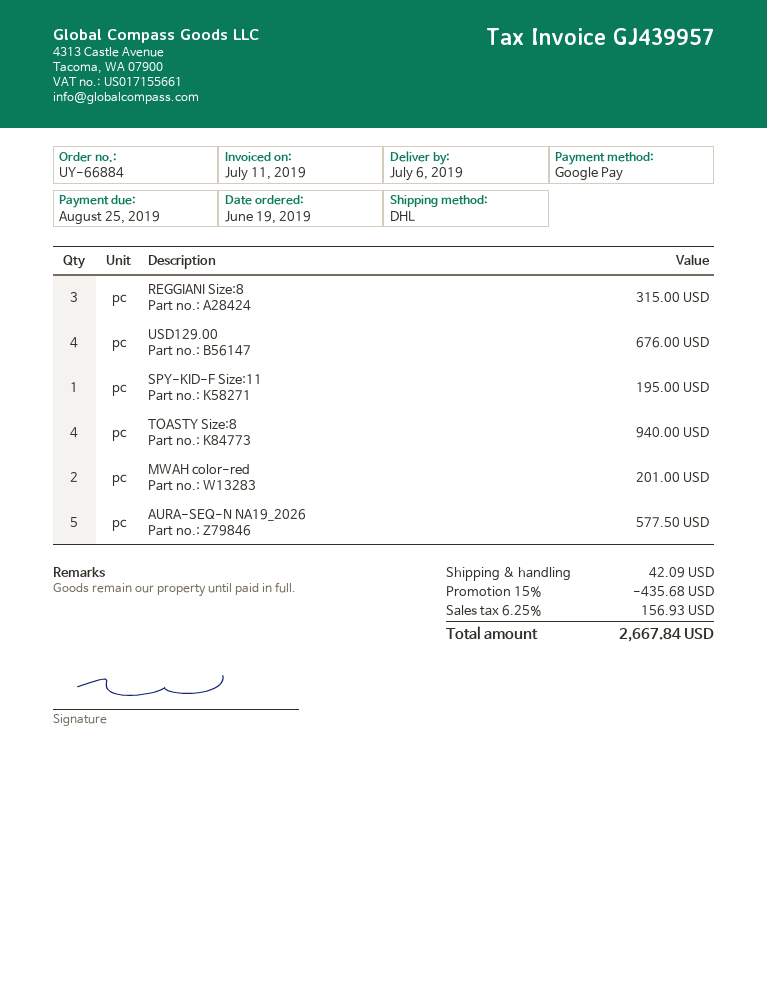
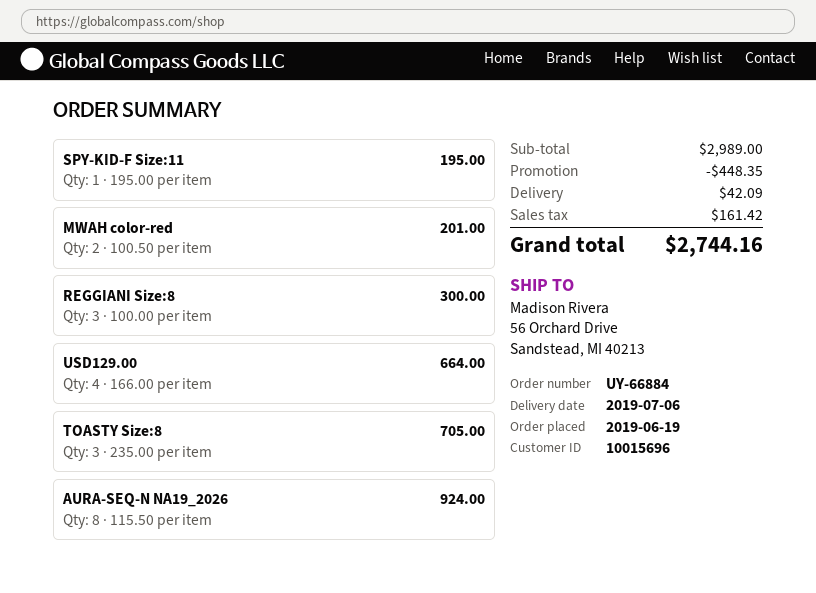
REGGIANI Size:8: 3 for 315.00 -> 3 for 300.00
USD129.00: 4 for 676.00 -> 4 for 664.00
TOASTY Size:8: 4 for 940.00 -> 3 for 705.00
AURA-SEQ-N NA19_2026: 5 for 577.50 -> 8 for 924.00
discount: 435.68 -> 448.35
tax: 156.93 -> 161.42
total: 2667.84 -> 2744.16

